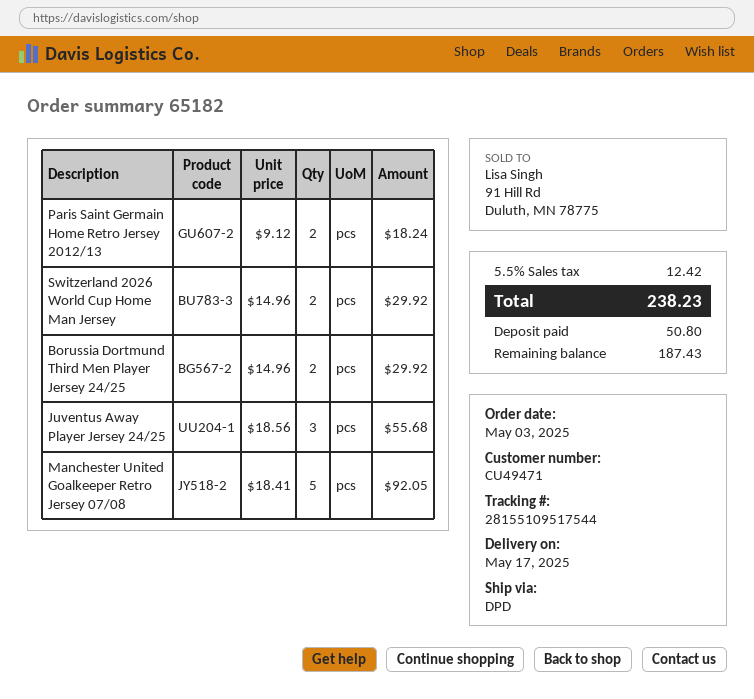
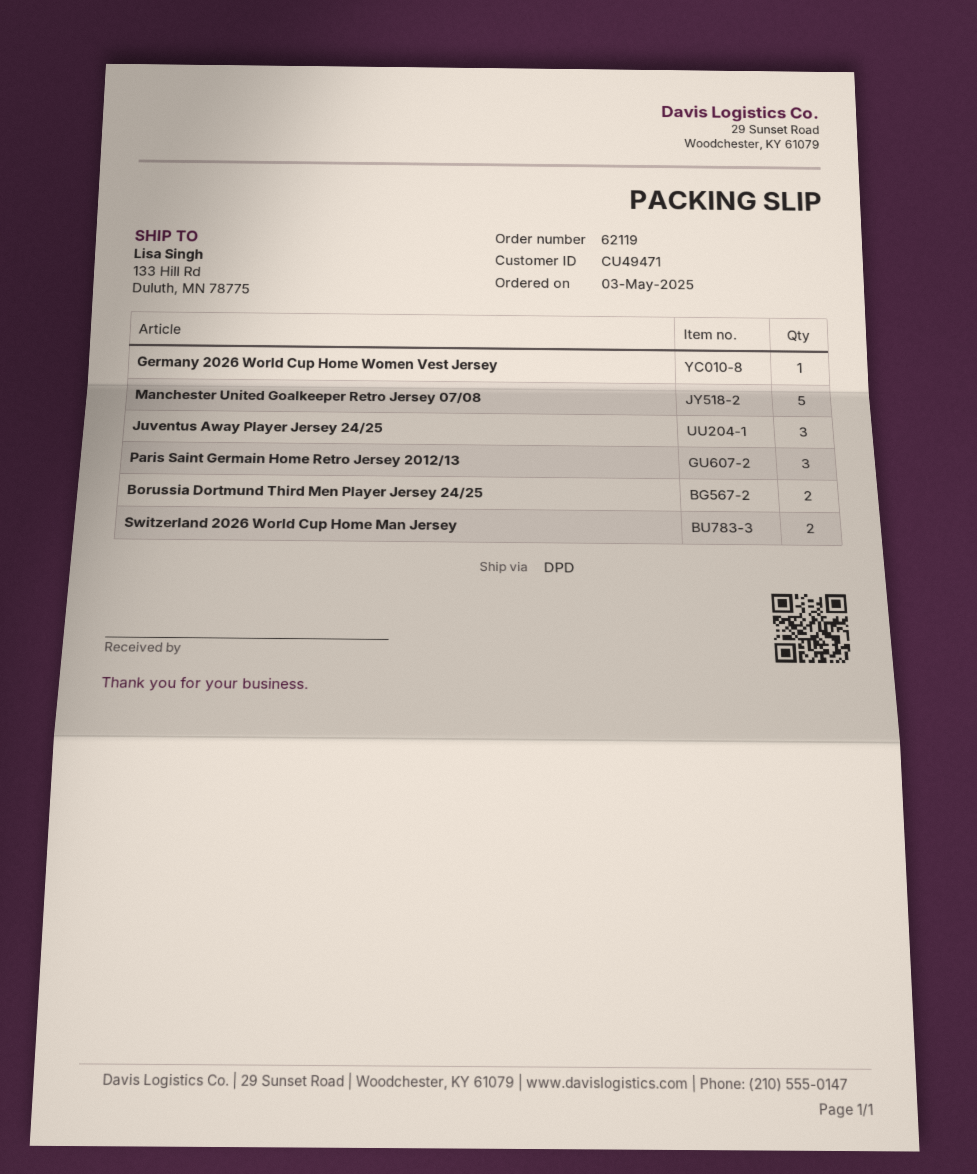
order number: 65182 -> 62119
Paris Saint Germain Home Retro Jersey 2012/13: 2 -> 3
Germany 2026 World Cup Home Women Vest Jersey: none -> 1

